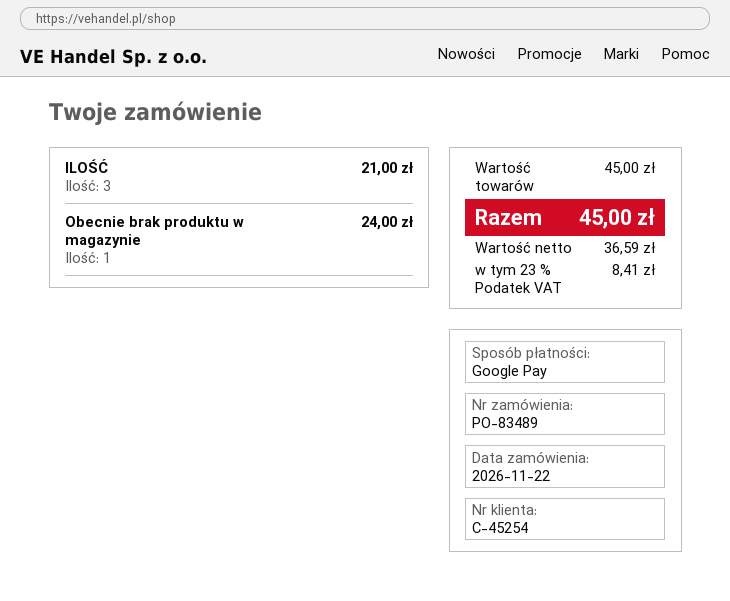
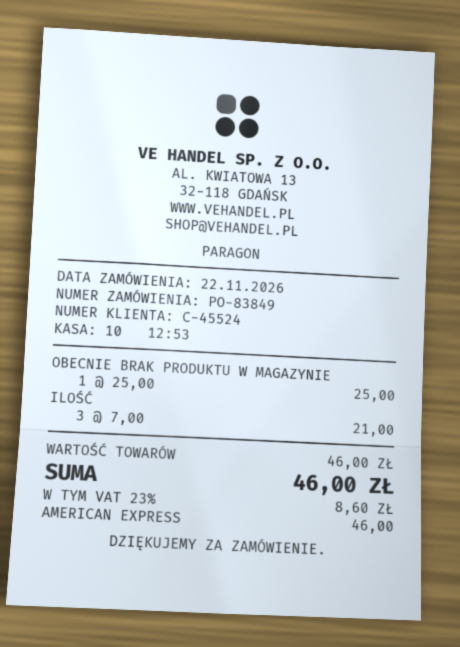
order number: PO-83489 -> PO-83849
customer number: C-45254 -> C-45524
payment method: Google Pay -> American Express
Obecnie brak produktu w magazynie: 1 for 24.00 -> 1 for 25.00
subtotal: 45.00 -> 46.00
tax: 23% = 8.41 -> 23% = 8.60
total: 45.00 -> 46.00

